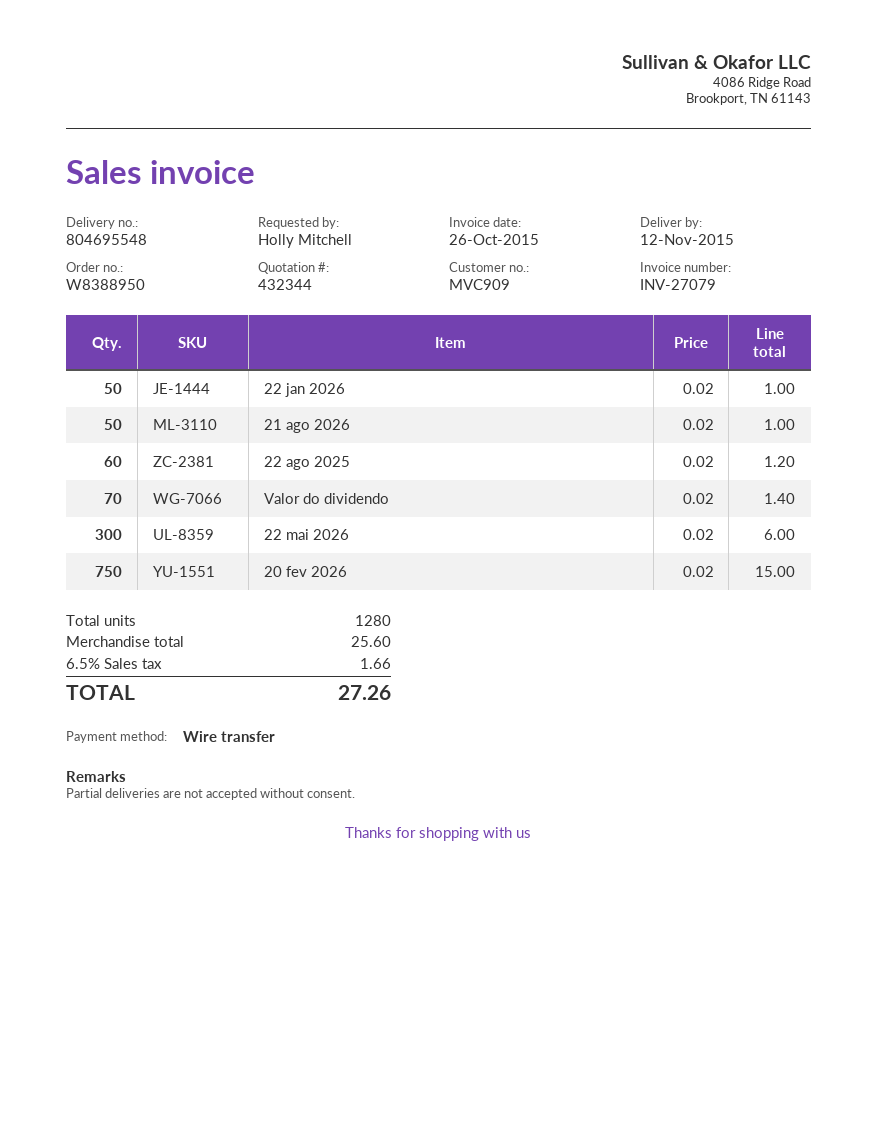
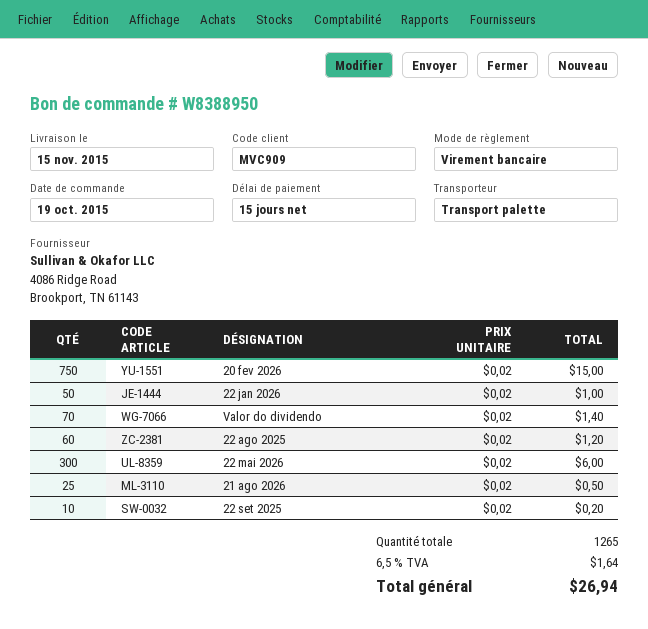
delivery date: 2015-11-12 -> 2015-11-15
21 ago 2026: 50 x 0.02 = 1.00 -> 25 x 0.02 = 0.50
22 set 2025: none -> 10 x 0.02 = 0.20
total quantity: 1280 -> 1265
tax: 6.5% = 1.66 -> 6.5% = 1.64
total: 27.26 -> 26.94

